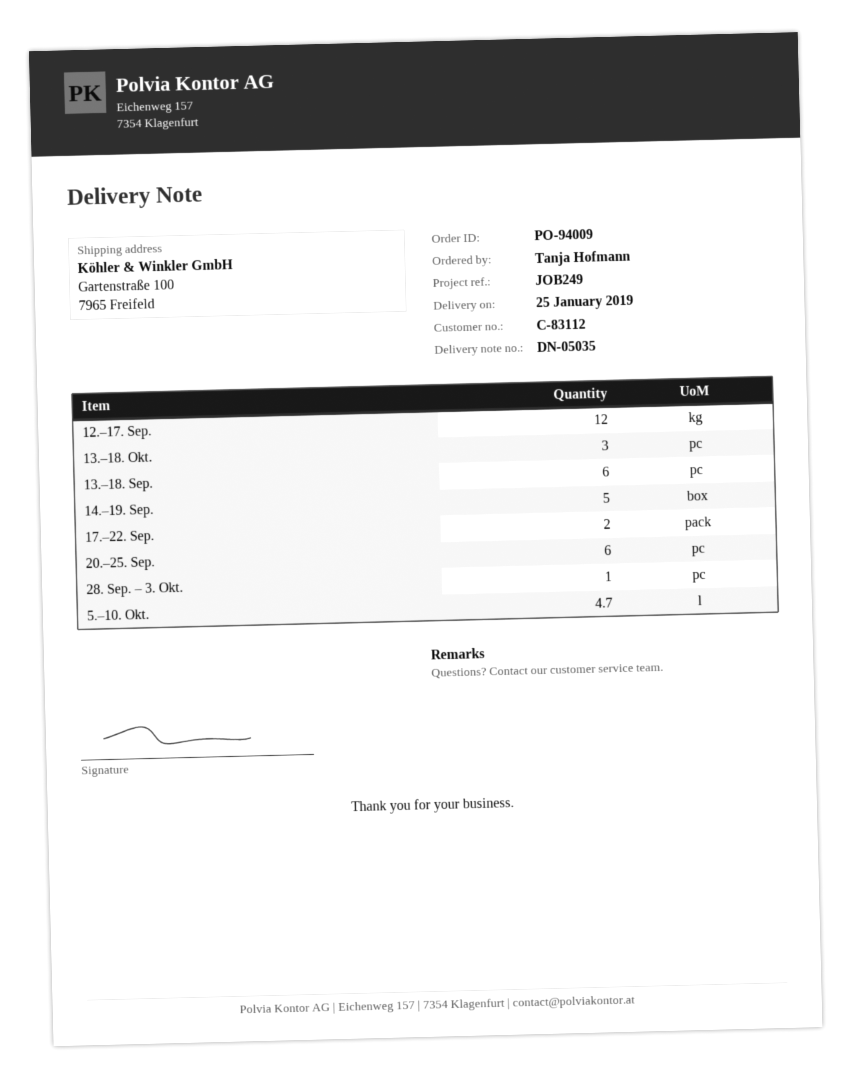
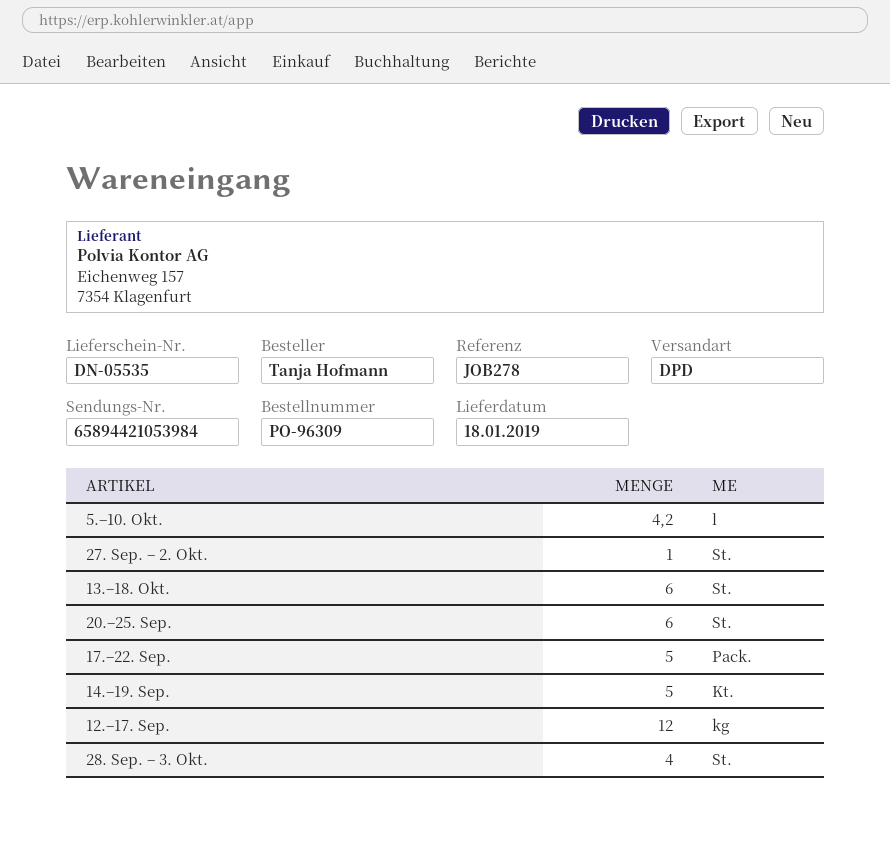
order number: PO-94009 -> PO-96309
delivery note number: DN-05035 -> DN-05535
delivery date: 2019-01-25 -> 2019-01-18
reference: JOB249 -> JOB278
13.–18. Okt.: 3 -> 6
13.–18. Sep.: 6 -> none
17.–22. Sep.: 2 -> 5
28. Sep. – 3. Okt.: 1 -> 4
5.–10. Okt.: 4.7 -> 4.2
27. Sep. – 2. Okt.: none -> 1

